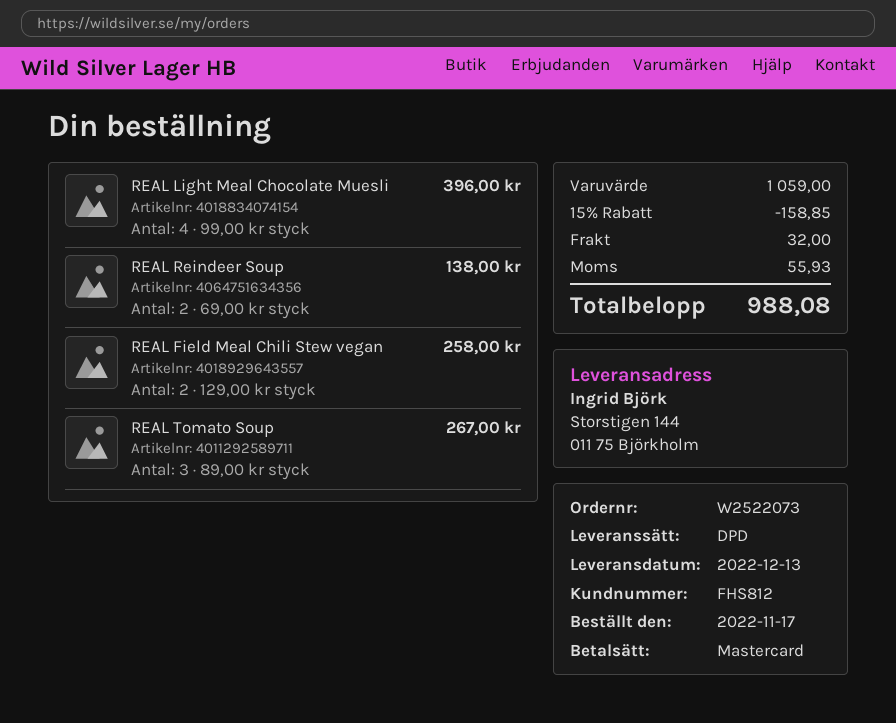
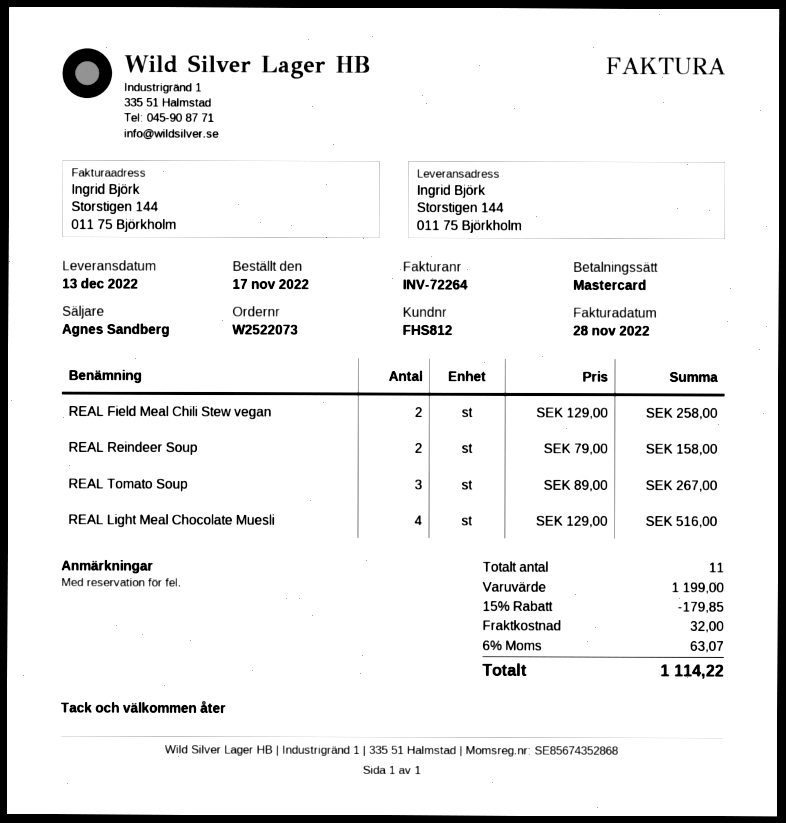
REAL Light Meal Chocolate Muesli: 4 x 99.00 = 396.00 -> 4 x 129.00 = 516.00
REAL Reindeer Soup: 2 x 69.00 = 138.00 -> 2 x 79.00 = 158.00
subtotal: 1059.00 -> 1199.00
discount: 15% = 158.85 -> 15% = 179.85
tax: 55.93 -> 63.07
total: 988.08 -> 1114.22

